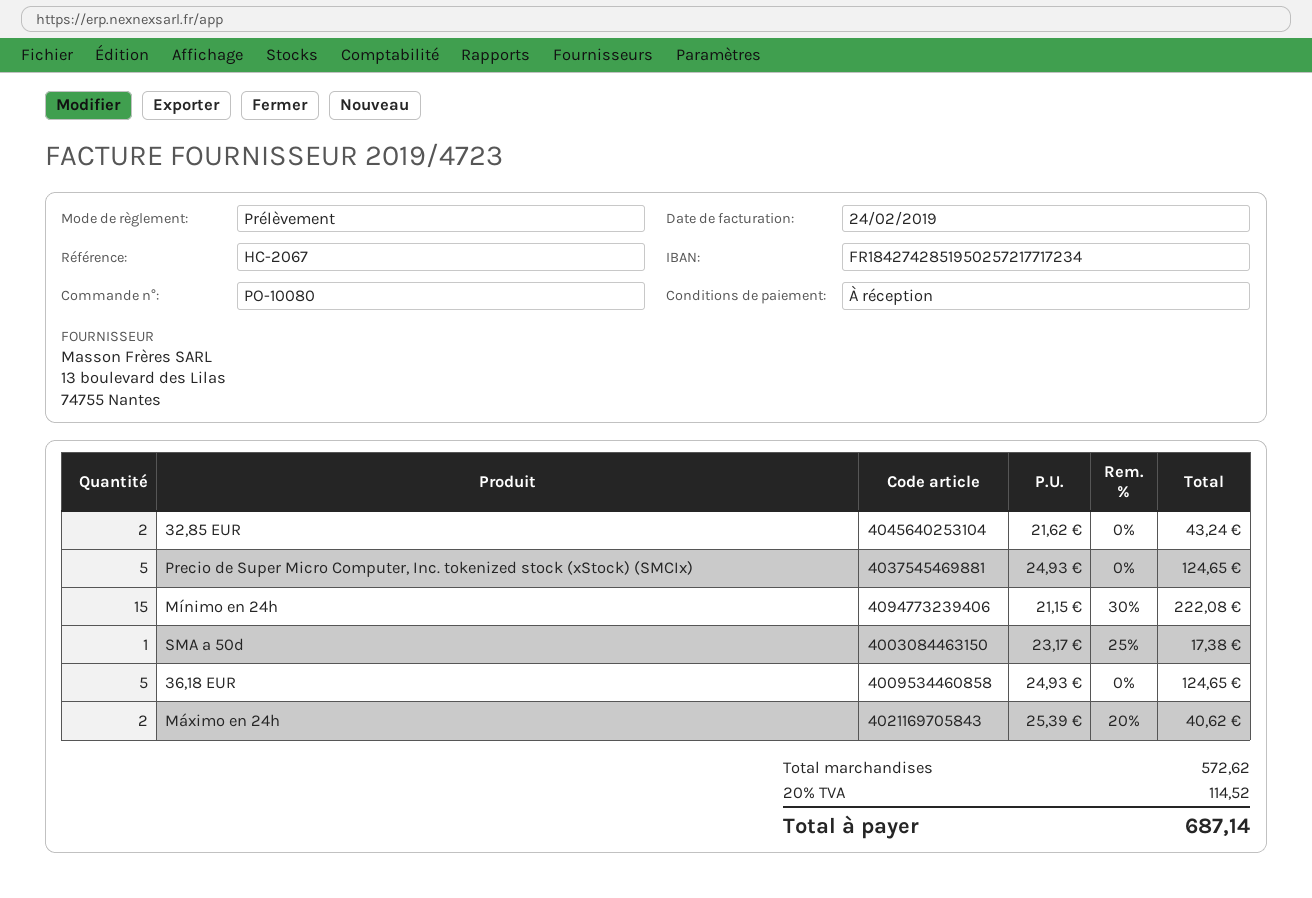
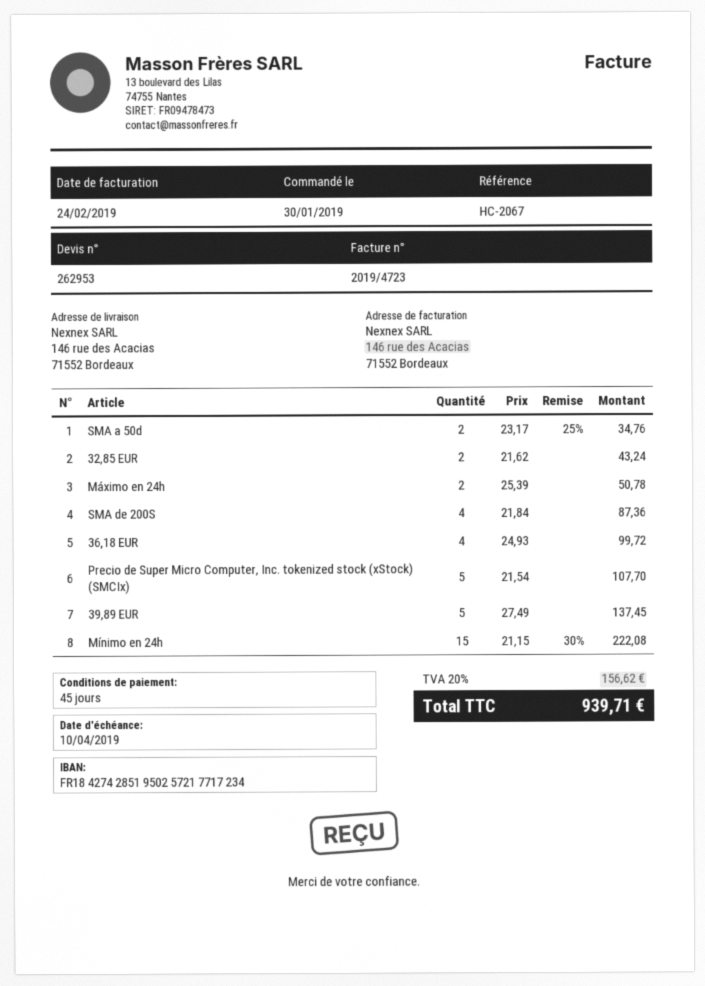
payment terms: on receipt -> 45 days
Precio de Super Micro Computer, Inc. tokenized stock (xStock) (SMCIx): 5 x 24.93 = 124.65 -> 5 x 21.54 = 107.70
SMA a 50d: 1 x 23.17 - 25% = 17.38 -> 2 x 23.17 - 25% = 34.76
36,18 EUR: 5 x 24.93 = 124.65 -> 4 x 24.93 = 99.72
Máximo en 24h: 2 x 25.39 - 20% = 40.62 -> 2 x 25.39 = 50.78
SMA de 200S: none -> 4 x 21.84 = 87.36
39,89 EUR: none -> 5 x 27.49 = 137.45
tax: 20% = 114.52 -> 20% = 156.62
total: 687.14 -> 939.71

